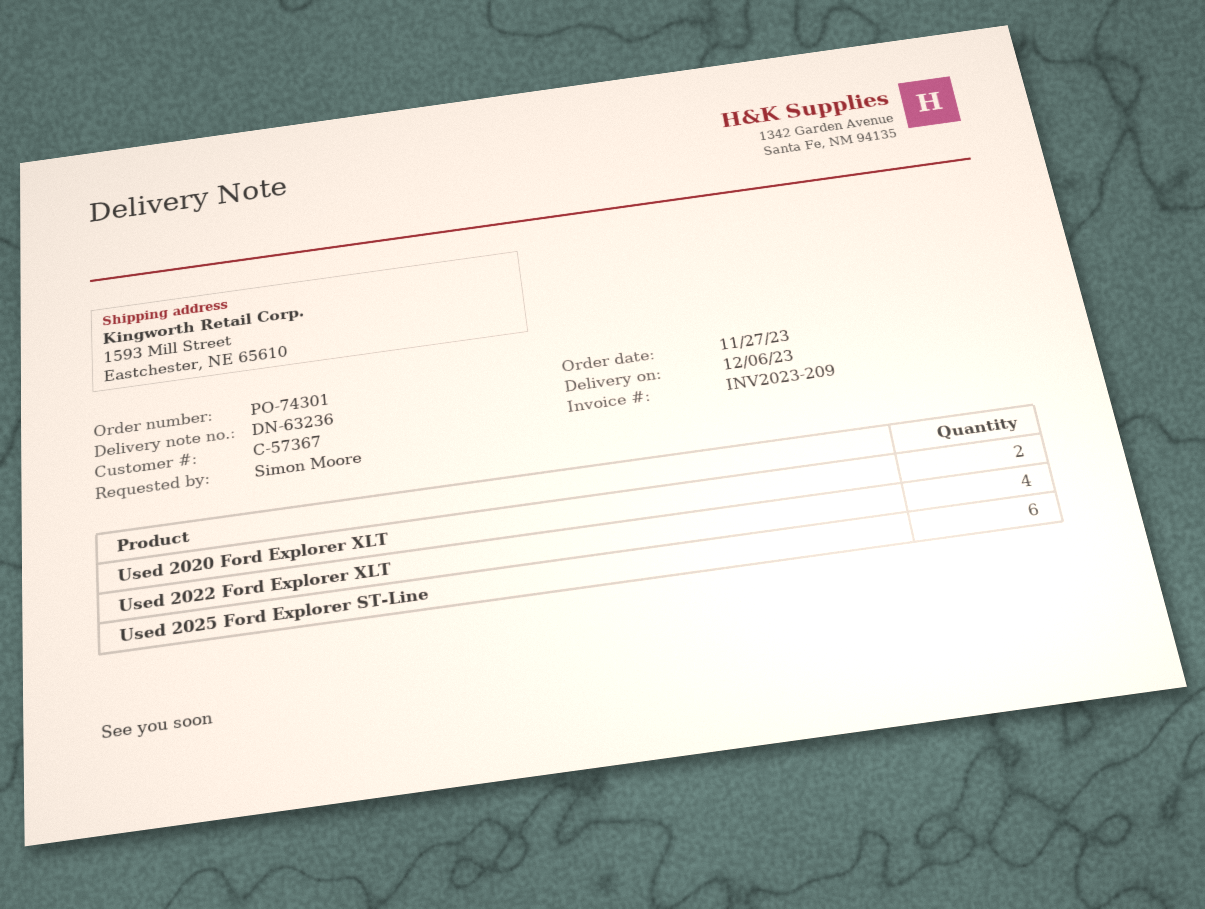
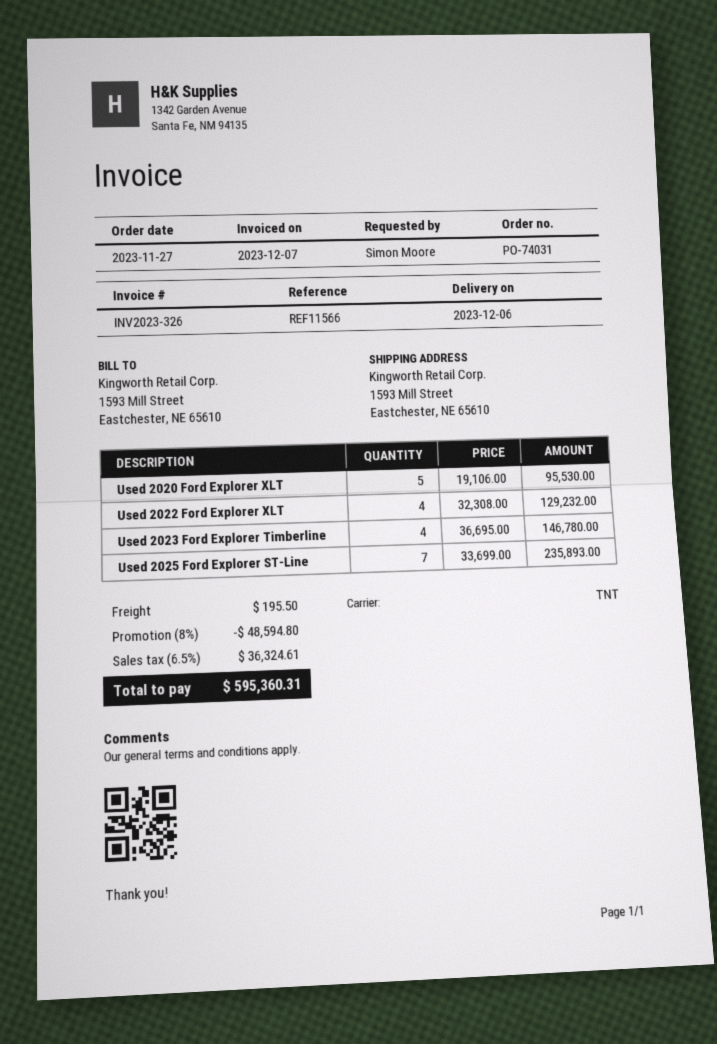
order number: PO-74301 -> PO-74031
invoice number: INV2023-209 -> INV2023-326
Used 2020 Ford Explorer XLT: 2 -> 5
Used 2025 Ford Explorer ST-Line: 6 -> 7
Used 2023 Ford Explorer Timberline: none -> 4

